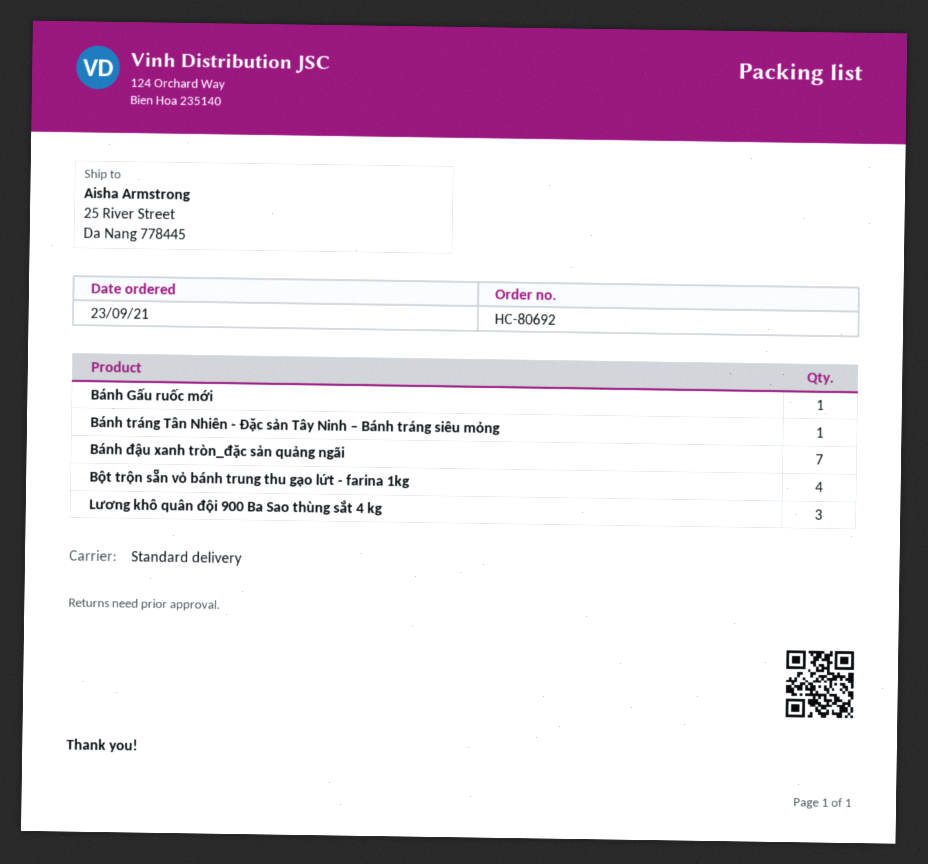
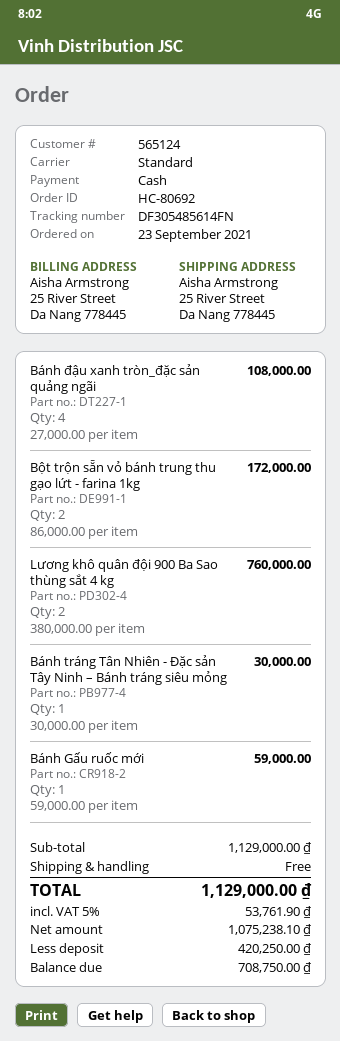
Bánh đậu xanh tròn_đặc sản quảng ngãi: 7 -> 4
Bột trộn sẵn vỏ bánh trung thu gạo lứt - farina 1kg: 4 -> 2
Lương khô quân đội 900 Ba Sao thùng sắt 4 kg: 3 -> 2

